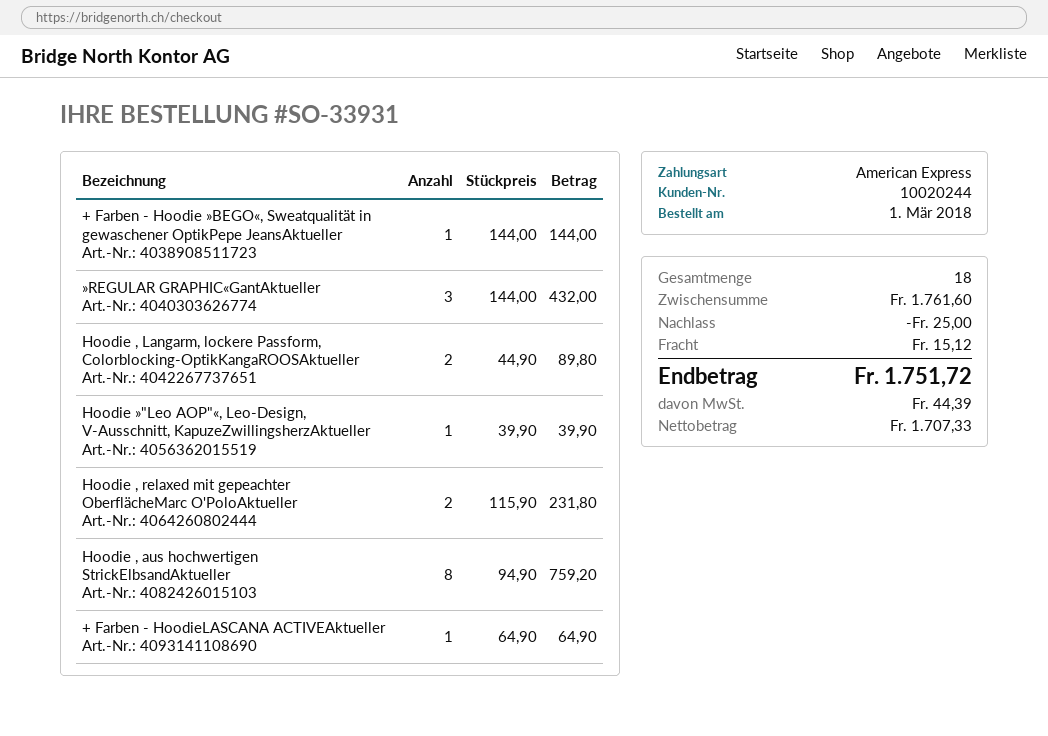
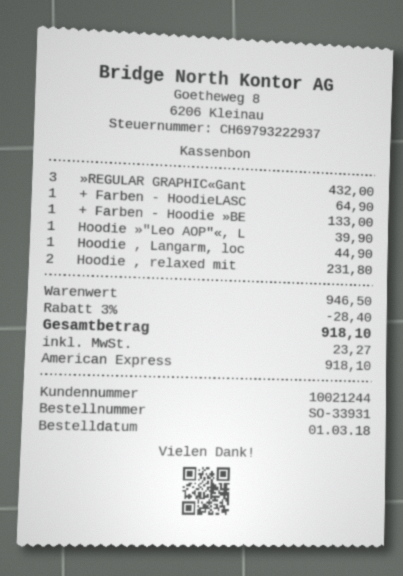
customer number: 10020244 -> 10021244
+ Farben - Hoodie »BEGO«, Sweatqualität in gewaschener OptikPepe JeansAktueller: 1 for 144.00 -> 1 for 133.00
Hoodie , Langarm, lockere Passform, Colorblocking-OptikKangaROOSAktueller: 2 for 89.80 -> 1 for 44.90
Hoodie , aus hochwertigen StrickElbsandAktueller: 8 for 759.20 -> none
subtotal: 1761.60 -> 946.50
discount: 25.00 -> 28.40
shipping: 15.12 -> none
tax: 44.39 -> 23.27
total: 1751.72 -> 918.10

